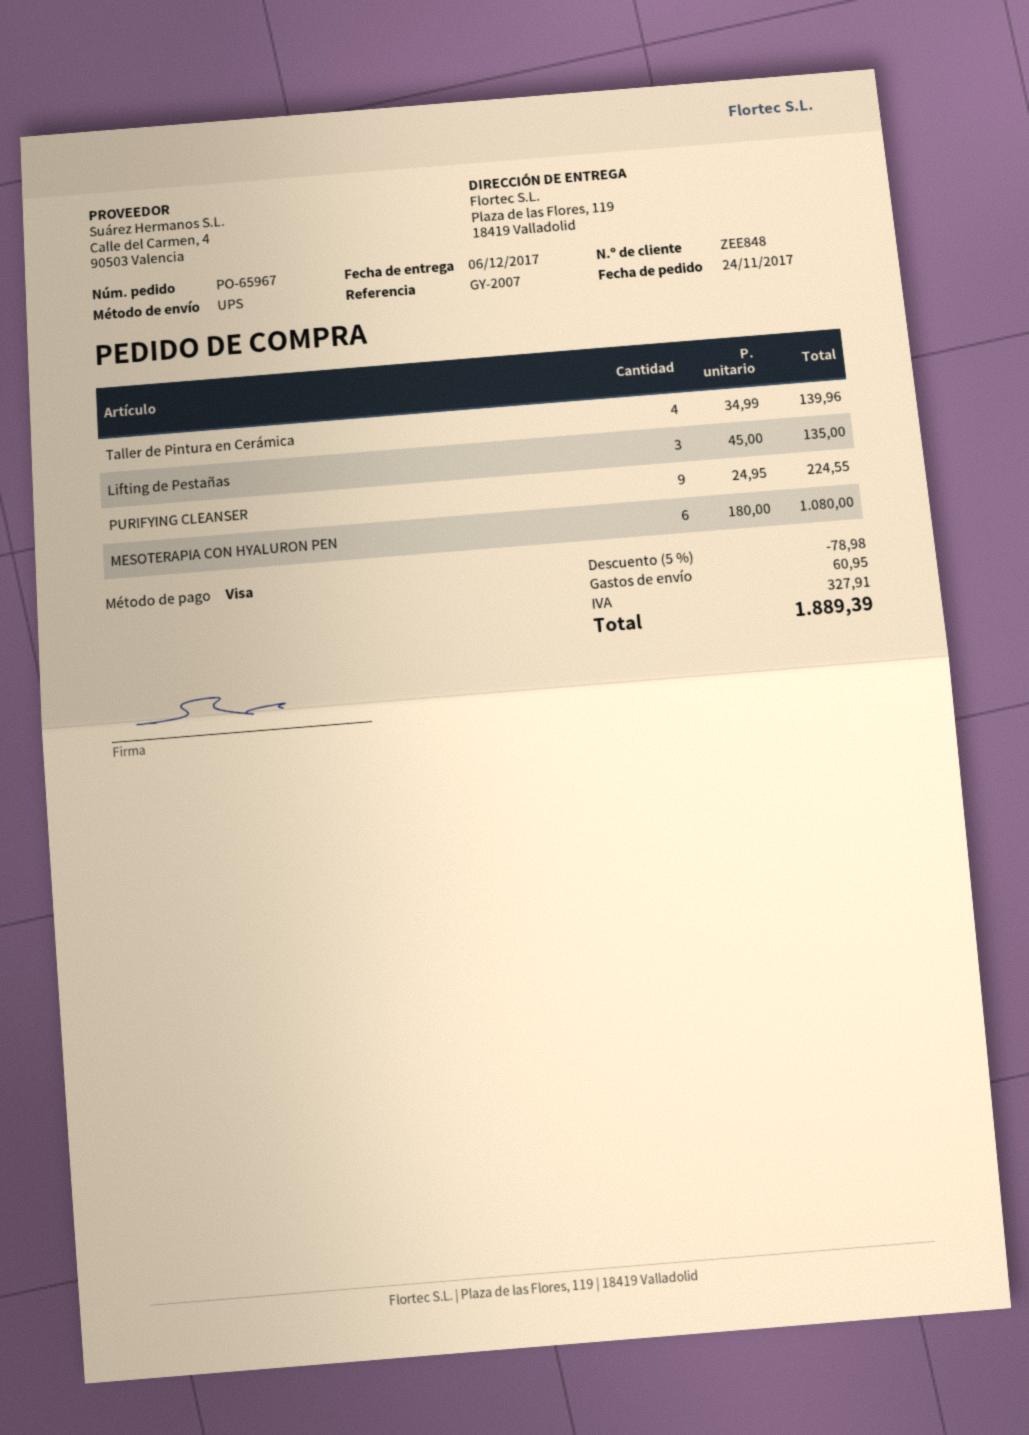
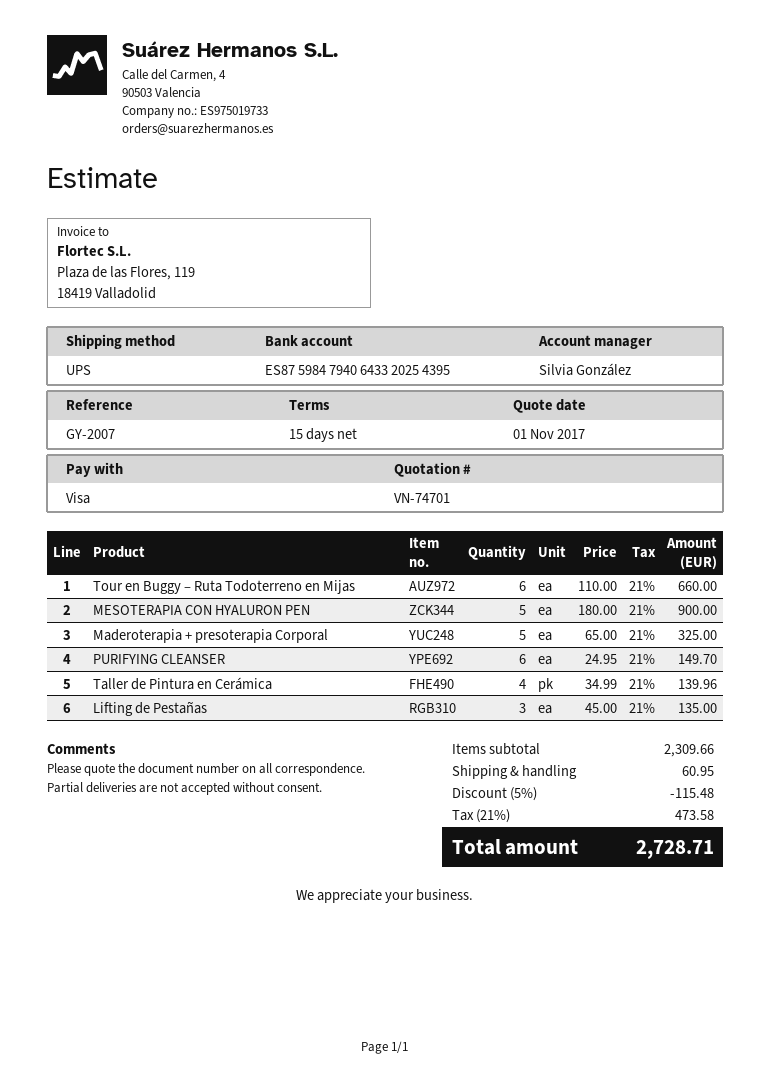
PURIFYING CLEANSER: 9 x 24.95 = 224.55 -> 6 x 24.95 = 149.70
MESOTERAPIA CON HYALURON PEN: 6 x 180.00 = 1080.00 -> 5 x 180.00 = 900.00
Tour en Buggy – Ruta Todoterreno en Mijas: none -> 6 x 110.00 = 660.00
Maderoterapia + presoterapia Corporal: none -> 5 x 65.00 = 325.00
discount: 5% = 78.98 -> 5% = 115.48
tax: 327.91 -> 473.58
total: 1889.39 -> 2728.71

